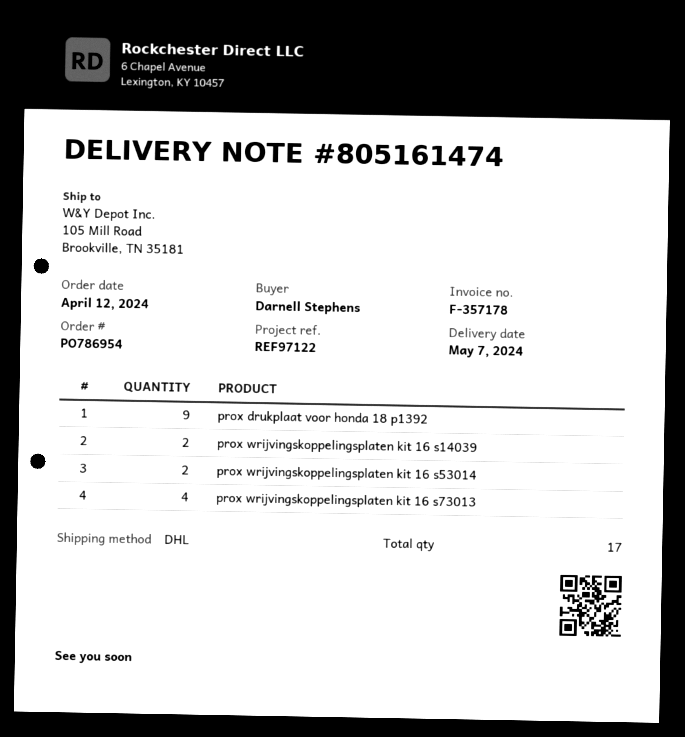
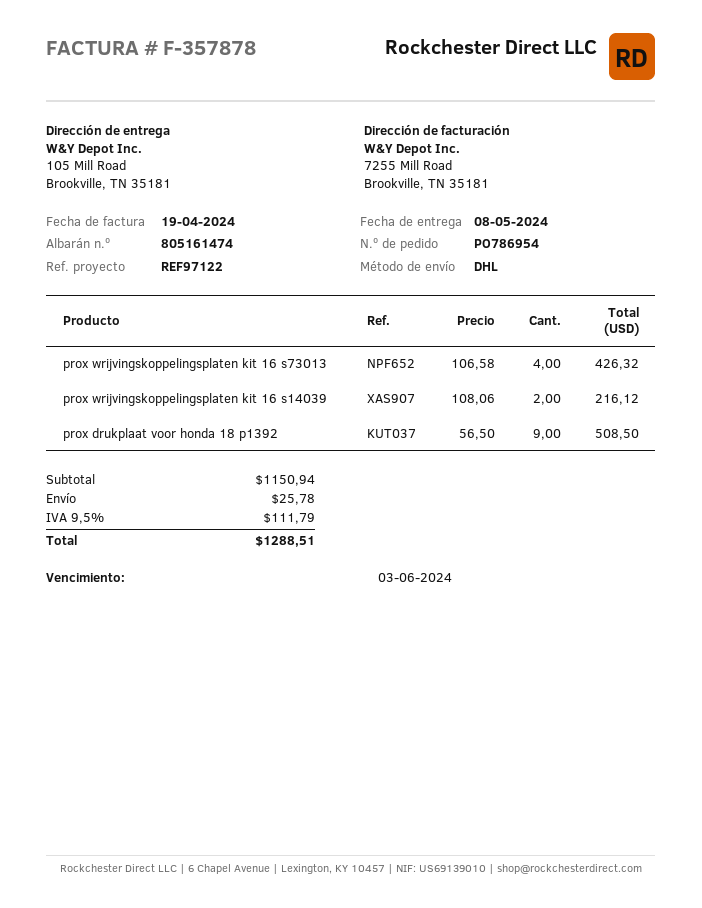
delivery date: 2024-05-07 -> 2024-05-08
invoice number: F-357178 -> F-357878
prox wrijvingskoppelingsplaten kit 16 s53014: 2 -> none

